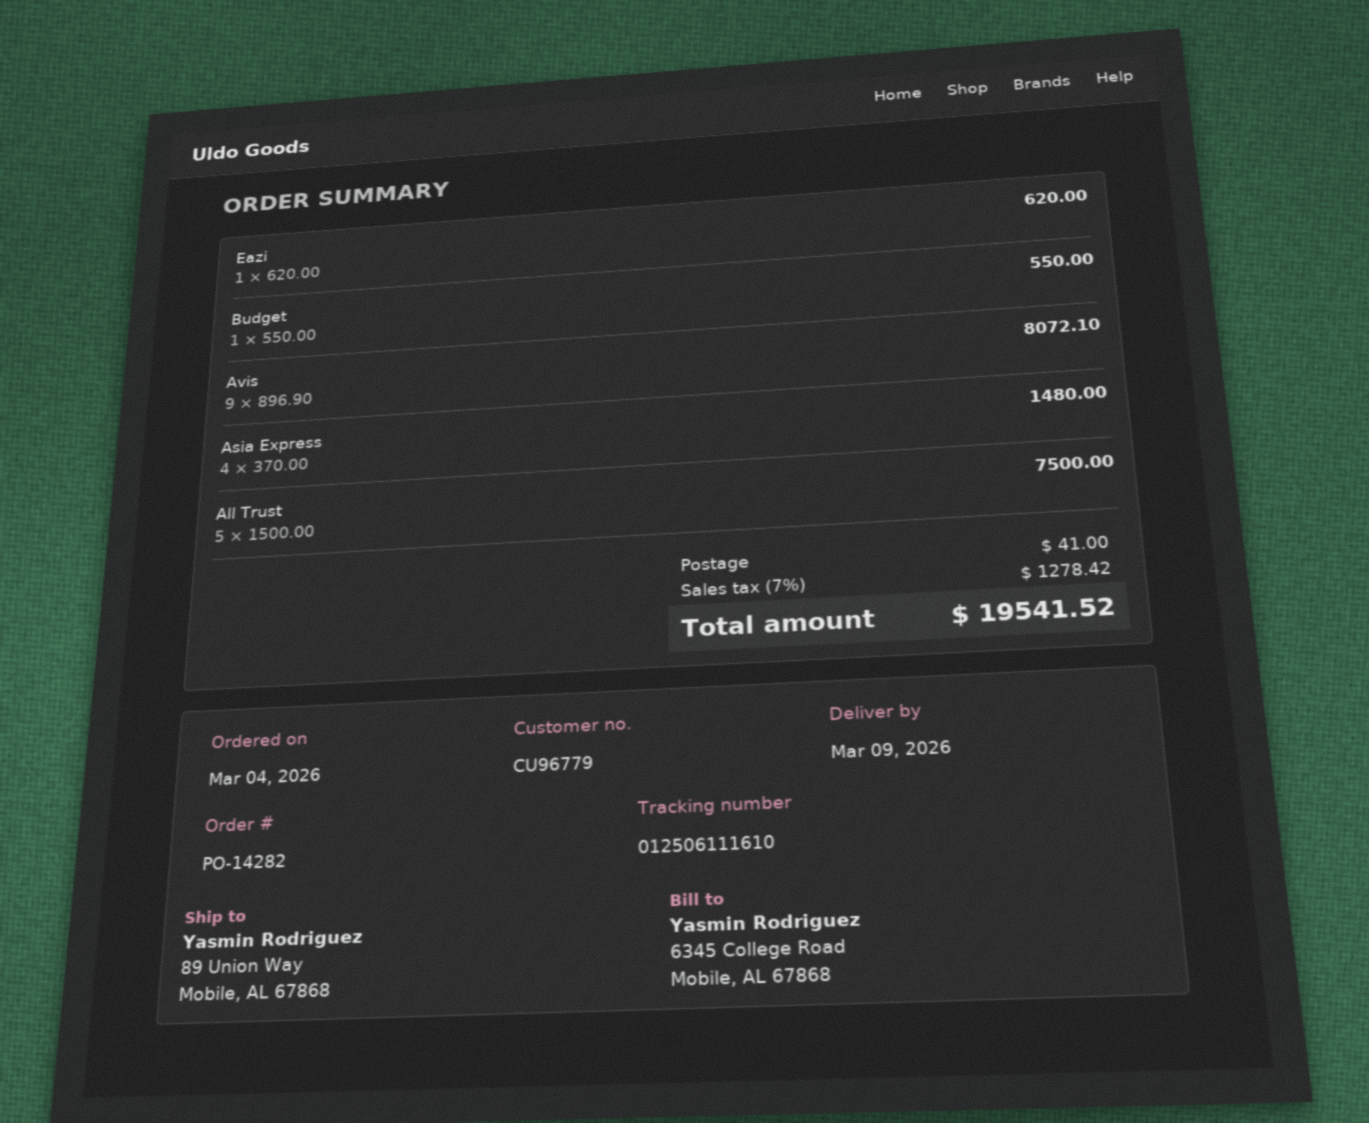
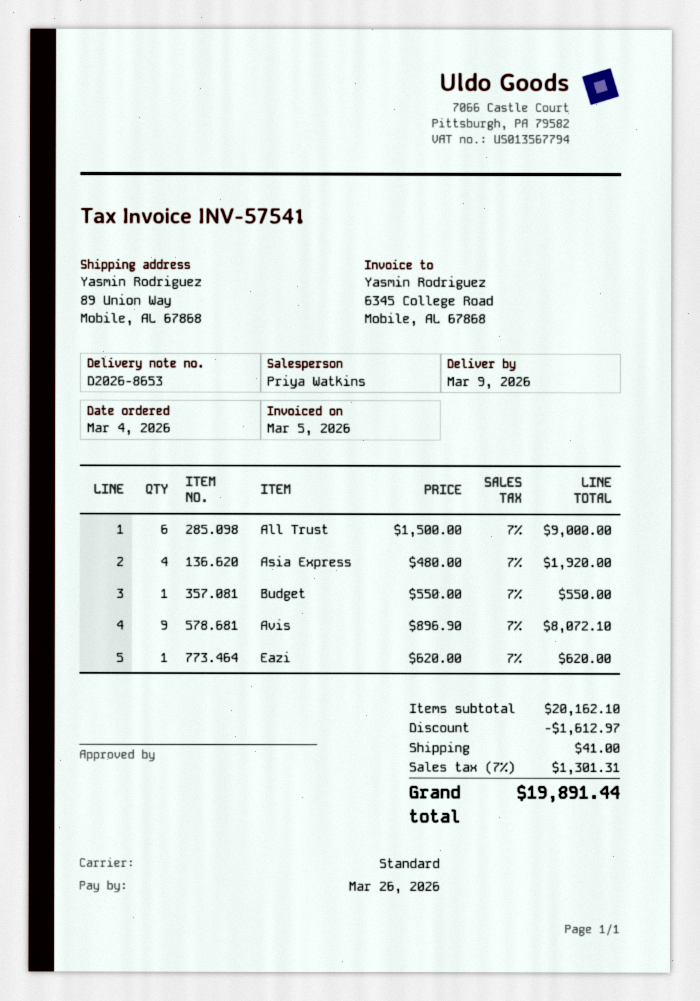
Asia Express: 4 x 370.00 = 1480.00 -> 4 x 480.00 = 1920.00
All Trust: 5 x 1500.00 = 7500.00 -> 6 x 1500.00 = 9000.00
discount: none -> 1612.97
tax: 7% = 1278.42 -> 7% = 1301.31
total: 19541.52 -> 19891.44

